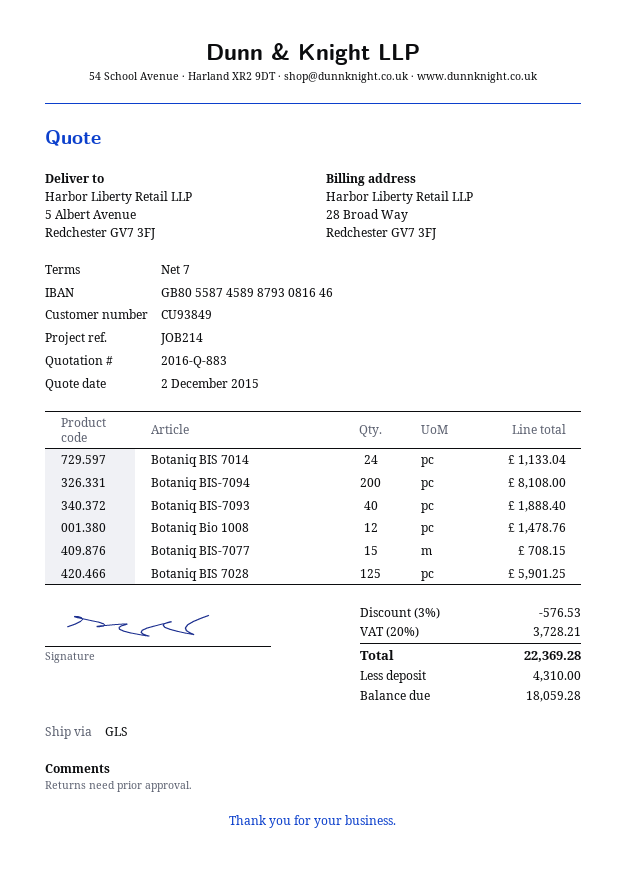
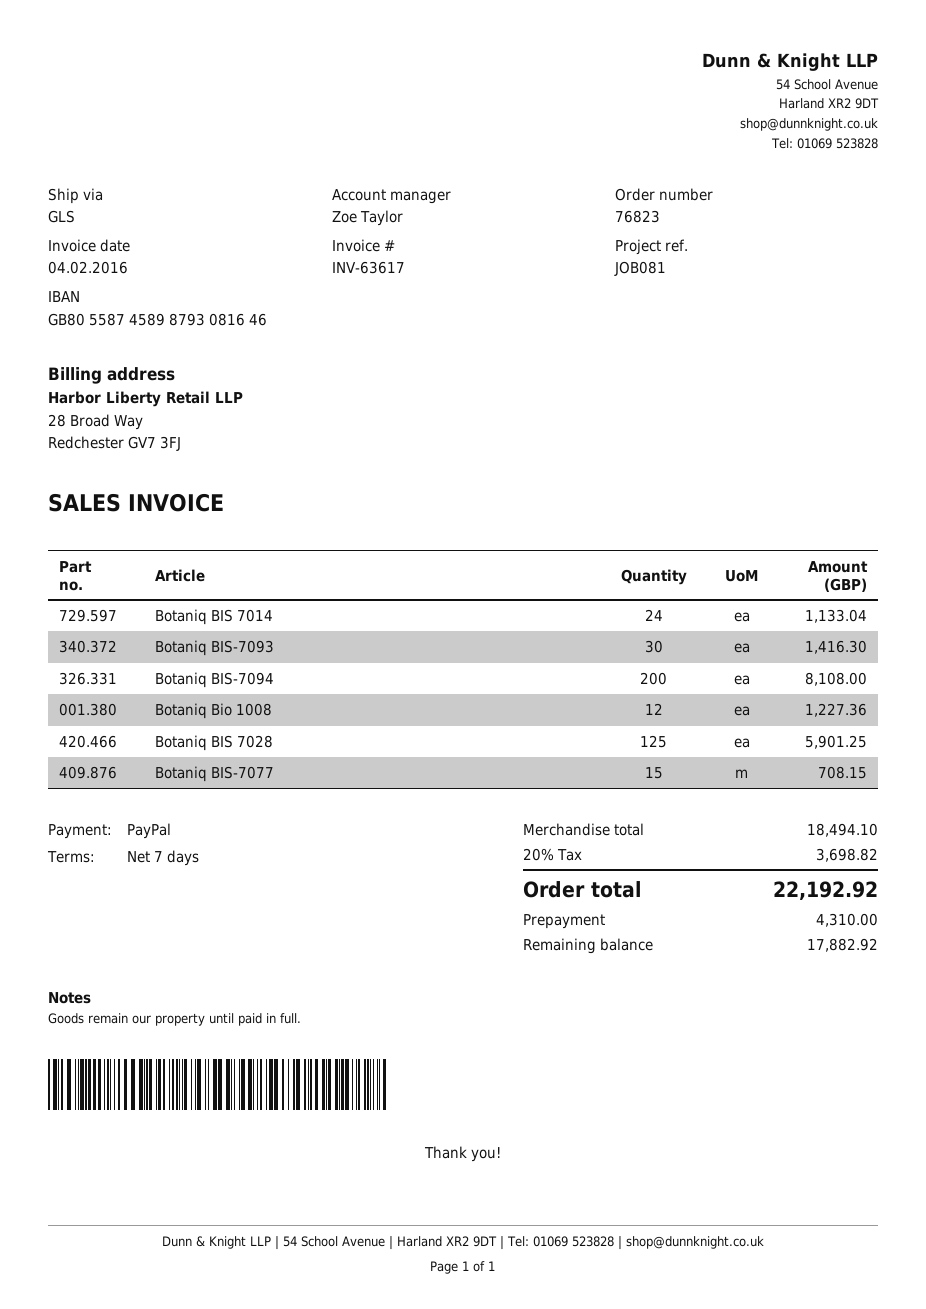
reference: JOB214 -> JOB081
Botaniq BIS-7093: 40 for 1888.40 -> 30 for 1416.30
Botaniq Bio 1008: 12 for 1478.76 -> 12 for 1227.36
discount: 3% = 576.53 -> none
tax: 20% = 3728.21 -> 20% = 3698.82
total: 22369.28 -> 22192.92
balance: 18059.28 -> 17882.92

